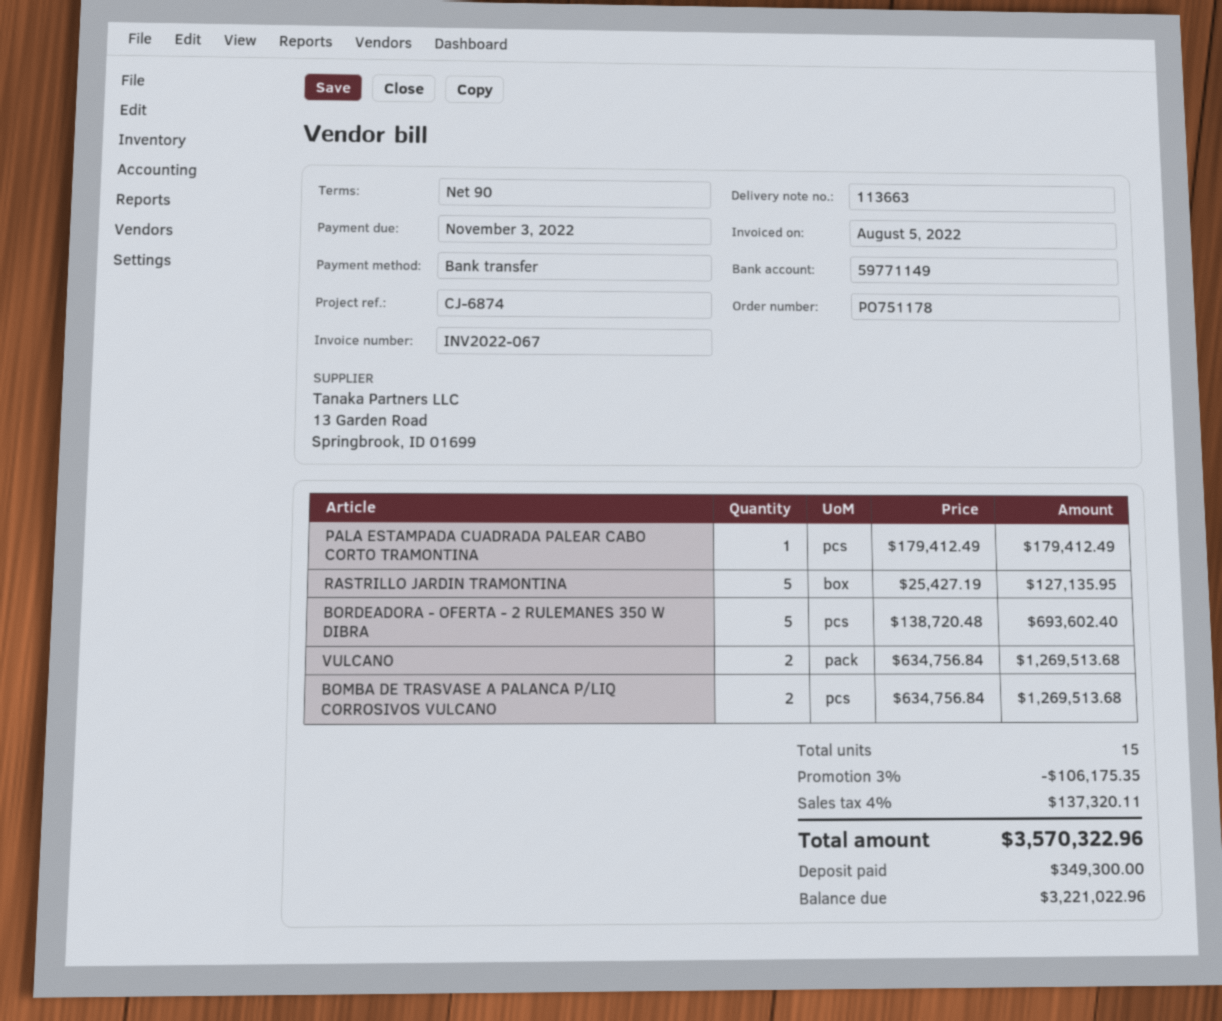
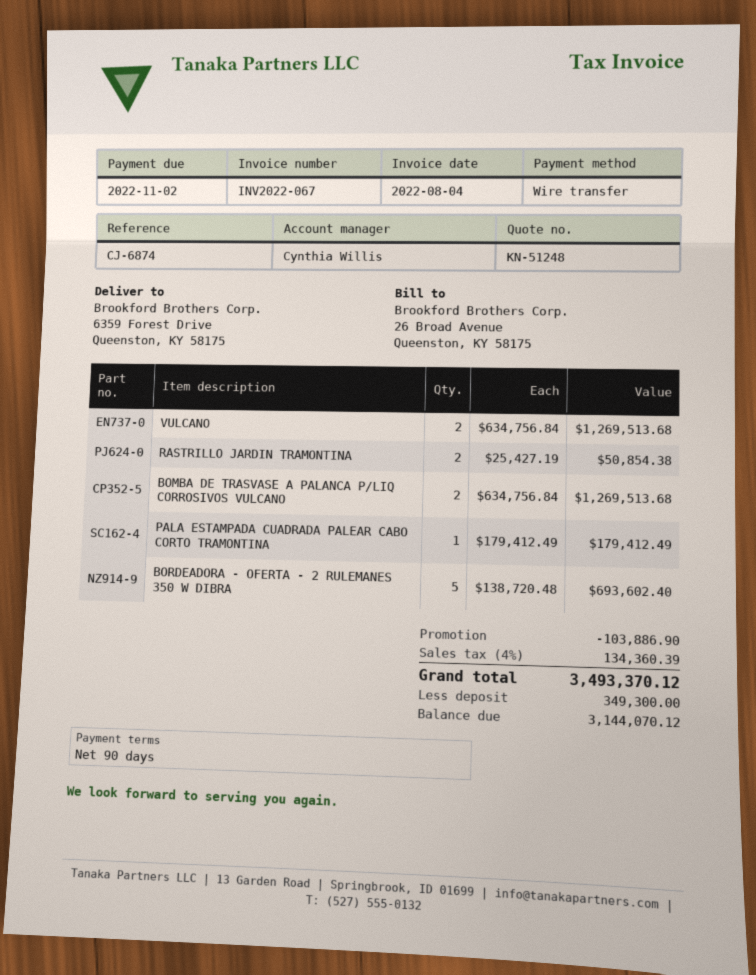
invoice date: 2022-08-05 -> 2022-08-04
due date: 2022-11-03 -> 2022-11-02
RASTRILLO JARDIN TRAMONTINA: 5 x 25427.19 = 127135.95 -> 2 x 25427.19 = 50854.38
discount: 106175.35 -> 103886.90
tax: 4% = 137320.11 -> 4% = 134360.39
total: 3570322.96 -> 3493370.12
balance: 3221022.96 -> 3144070.12

